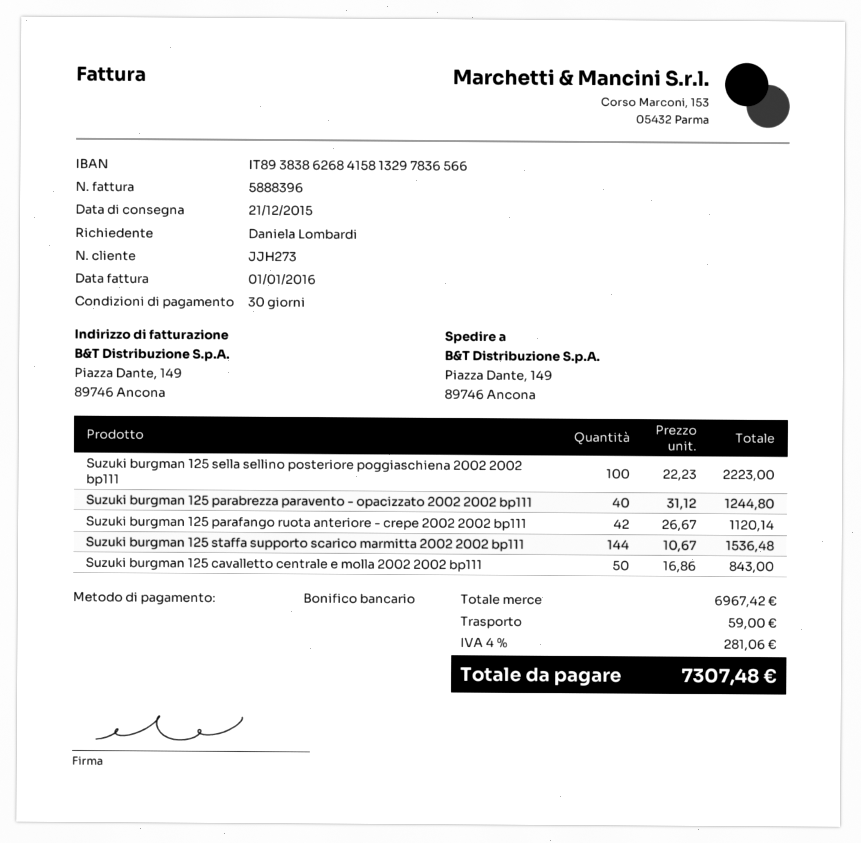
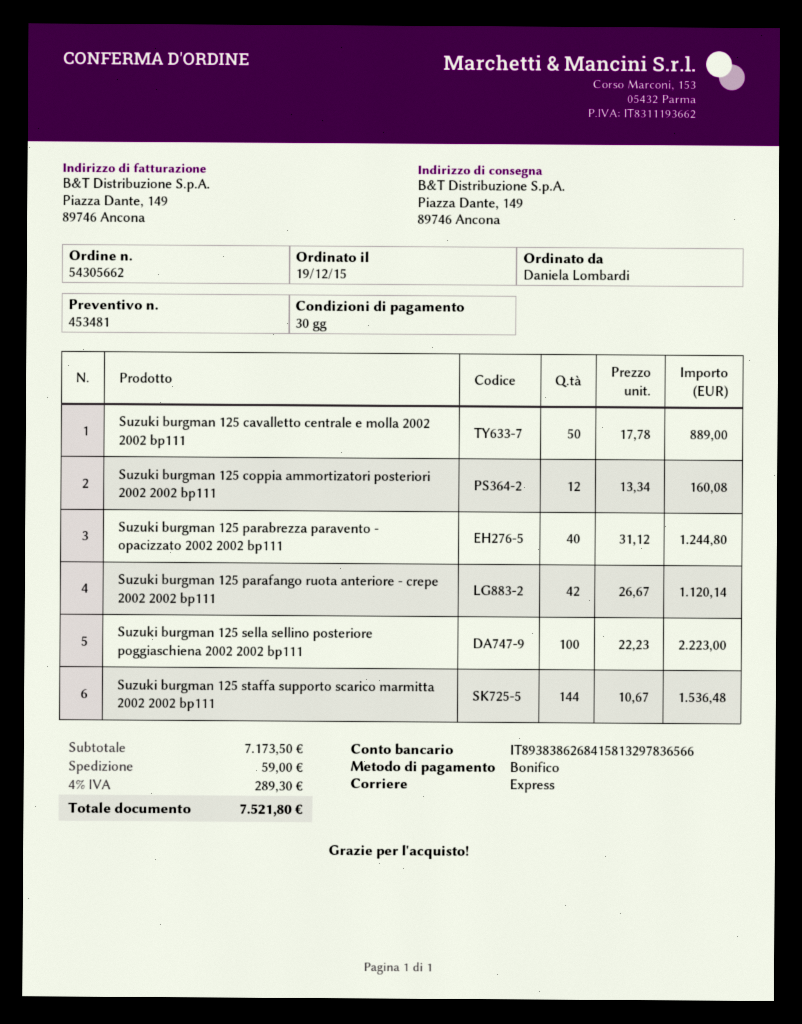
Suzuki burgman 125 cavalletto centrale e molla 2002 2002 bp111: 50 x 16.86 = 843.00 -> 50 x 17.78 = 889.00
Suzuki burgman 125 coppia ammortizatori posteriori 2002 2002 bp111: none -> 12 x 13.34 = 160.08
subtotal: 6967.42 -> 7173.50
tax: 4% = 281.06 -> 4% = 289.30
total: 7307.48 -> 7521.80

